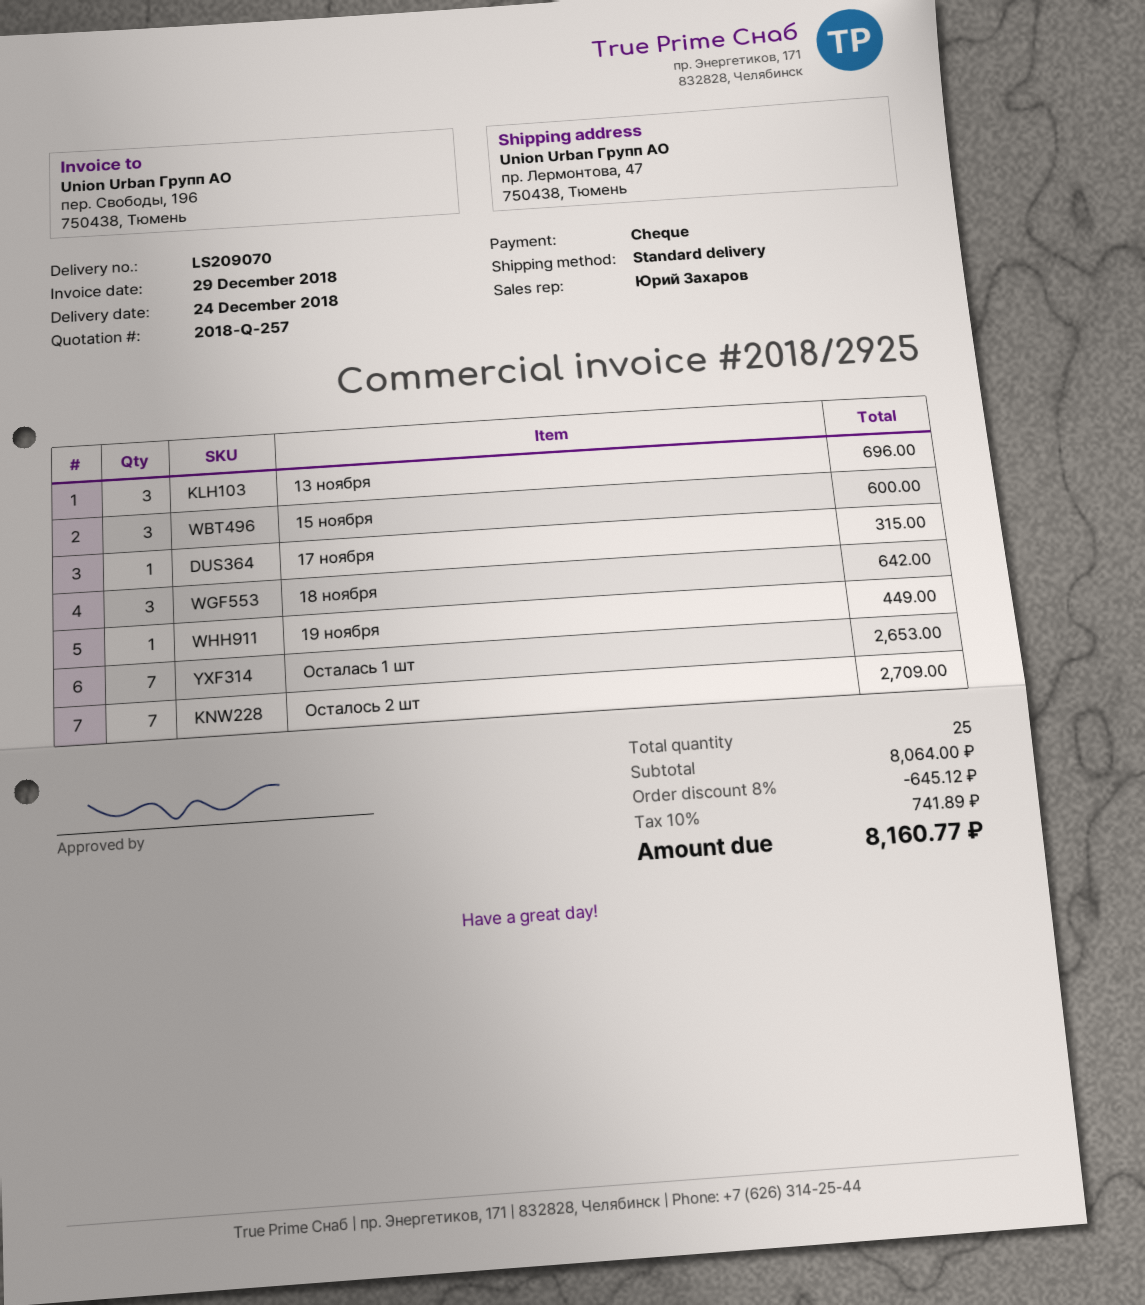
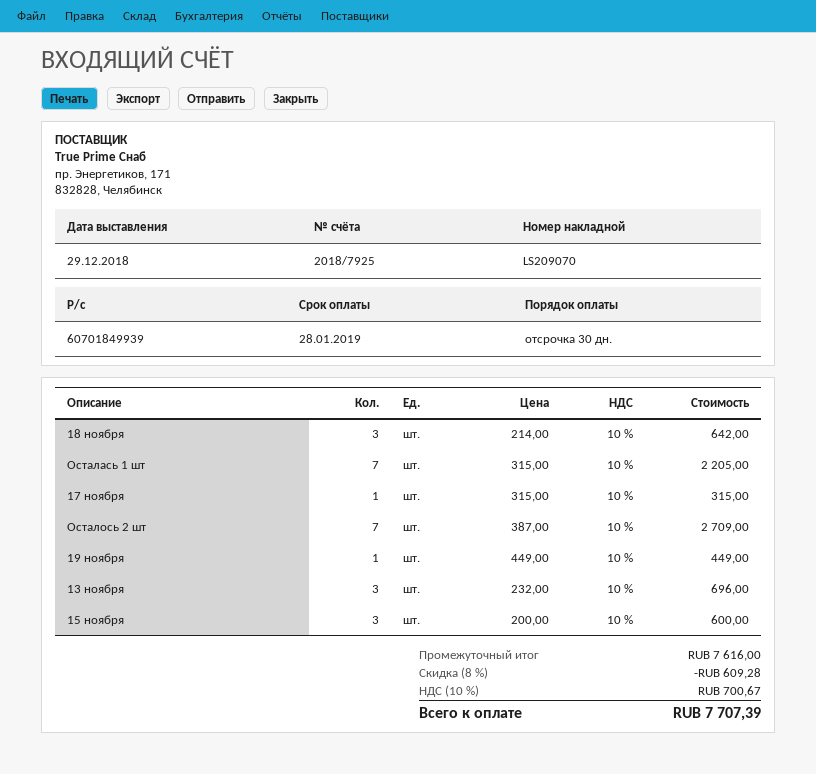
invoice number: 2018/2925 -> 2018/7925
Осталась 1 шт: 7 for 2653.00 -> 7 for 2205.00
subtotal: 8064.00 -> 7616.00
discount: 8% = 645.12 -> 8% = 609.28
tax: 10% = 741.89 -> 10% = 700.67
total: 8160.77 -> 7707.39

